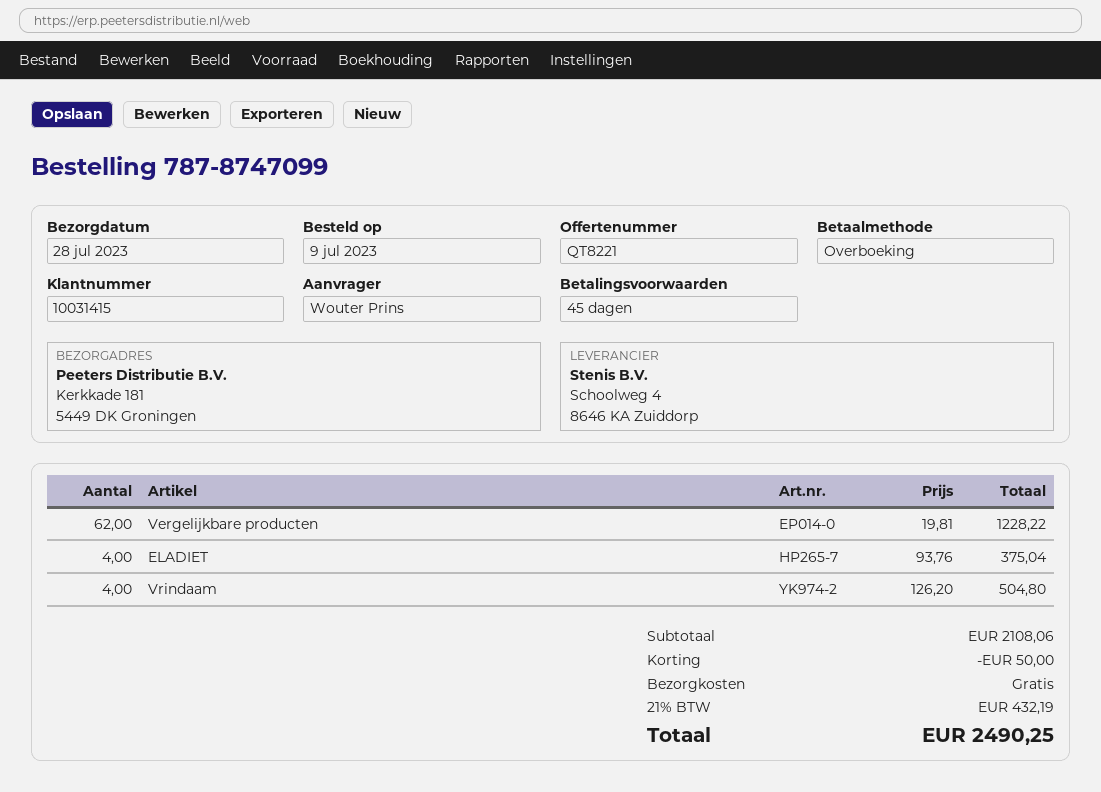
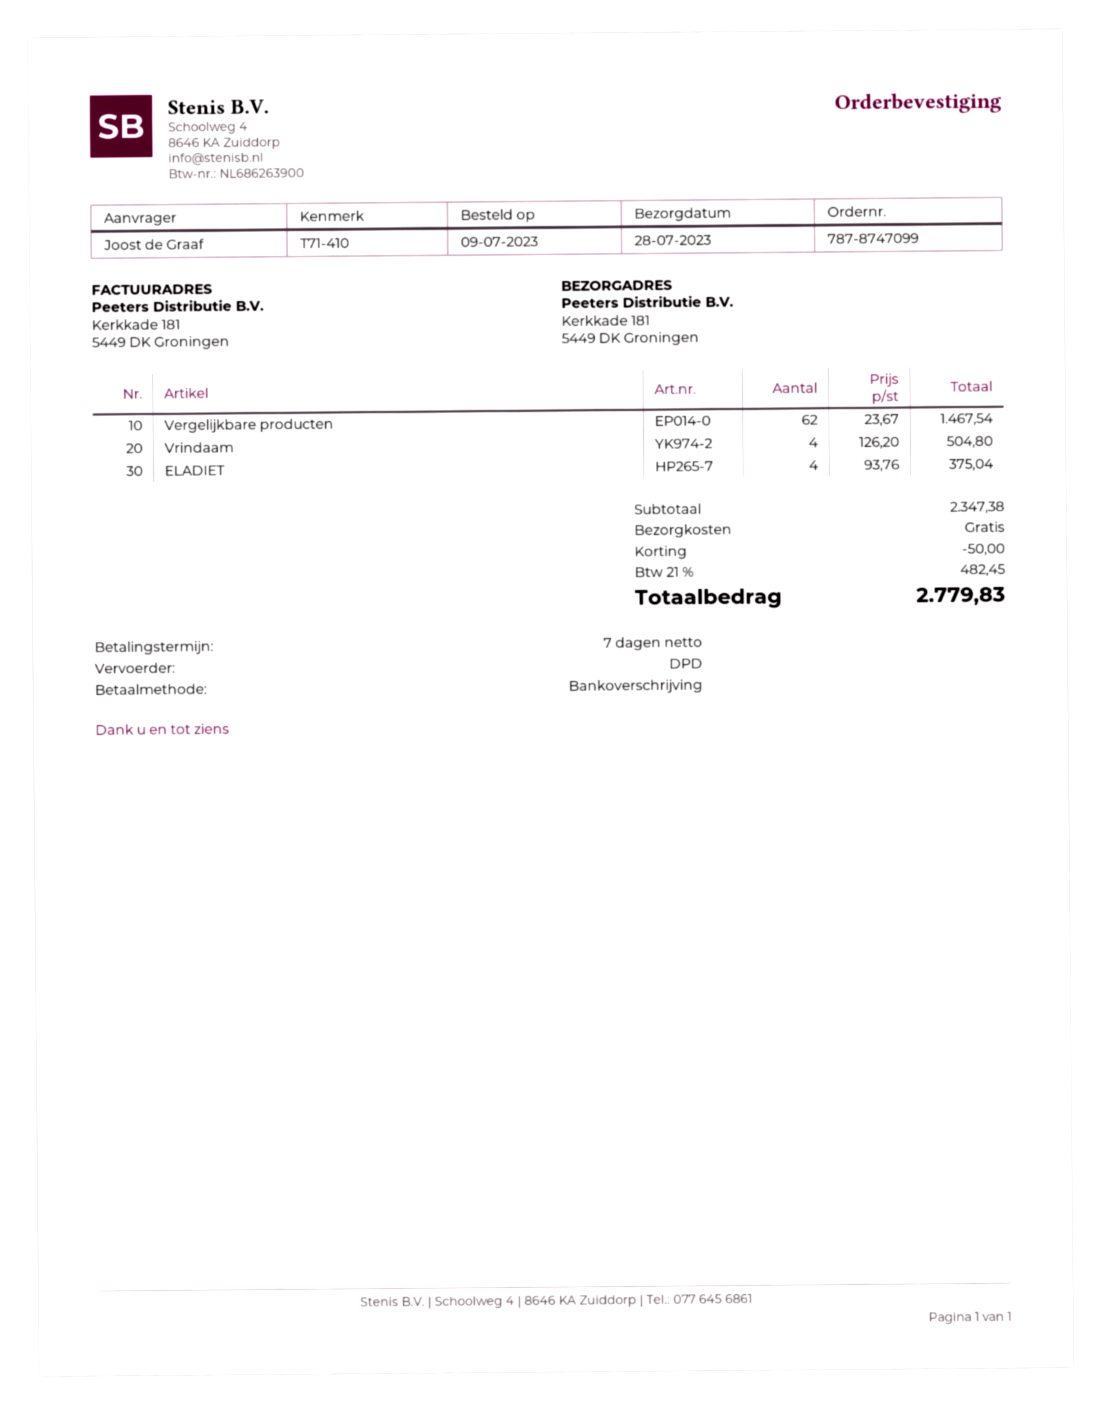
payment terms: 45 days -> 7 days
ordered by: Wouter Prins -> Joost de Graaf
Vergelijkbare producten: 62 x 19.81 = 1228.22 -> 62 x 23.67 = 1467.54
subtotal: 2108.06 -> 2347.38
tax: 21% = 432.19 -> 21% = 482.45
total: 2490.25 -> 2779.83

